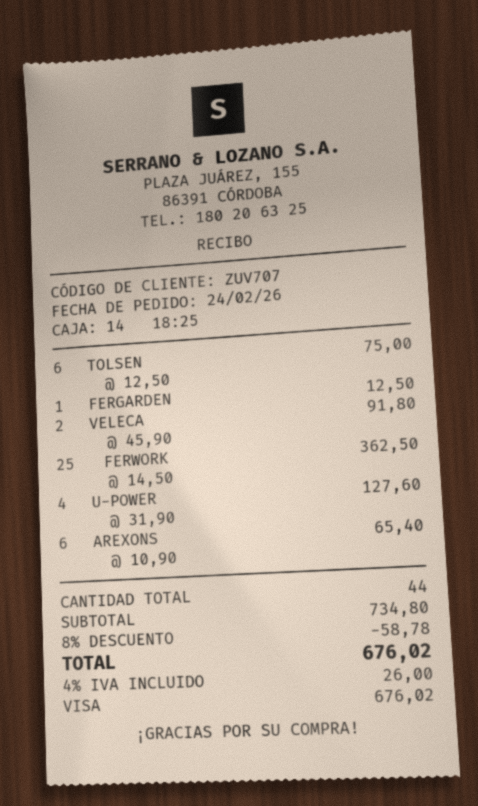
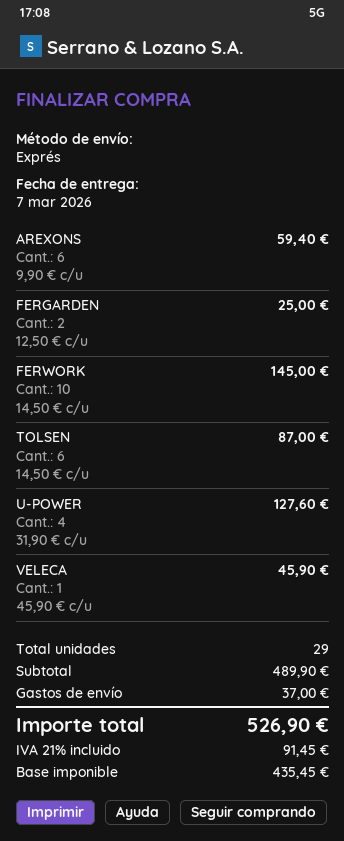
TOLSEN: 6 x 12.50 = 75.00 -> 6 x 14.50 = 87.00
FERGARDEN: 1 x 12.50 = 12.50 -> 2 x 12.50 = 25.00
VELECA: 2 x 45.90 = 91.80 -> 1 x 45.90 = 45.90
FERWORK: 25 x 14.50 = 362.50 -> 10 x 14.50 = 145.00
AREXONS: 6 x 10.90 = 65.40 -> 6 x 9.90 = 59.40
total quantity: 44 -> 29
subtotal: 734.80 -> 489.90
discount: 8% = 58.78 -> none
shipping: none -> 37.00
tax: 4% = 26.00 -> 21% = 91.45
total: 676.02 -> 526.90

